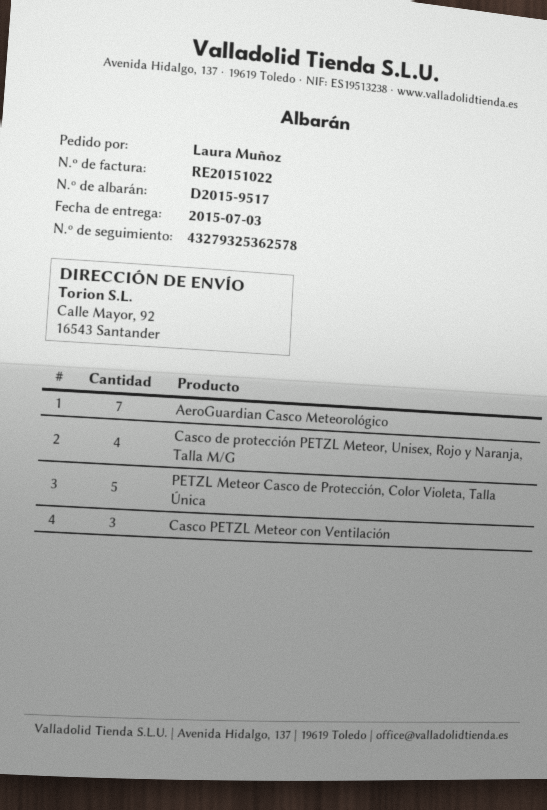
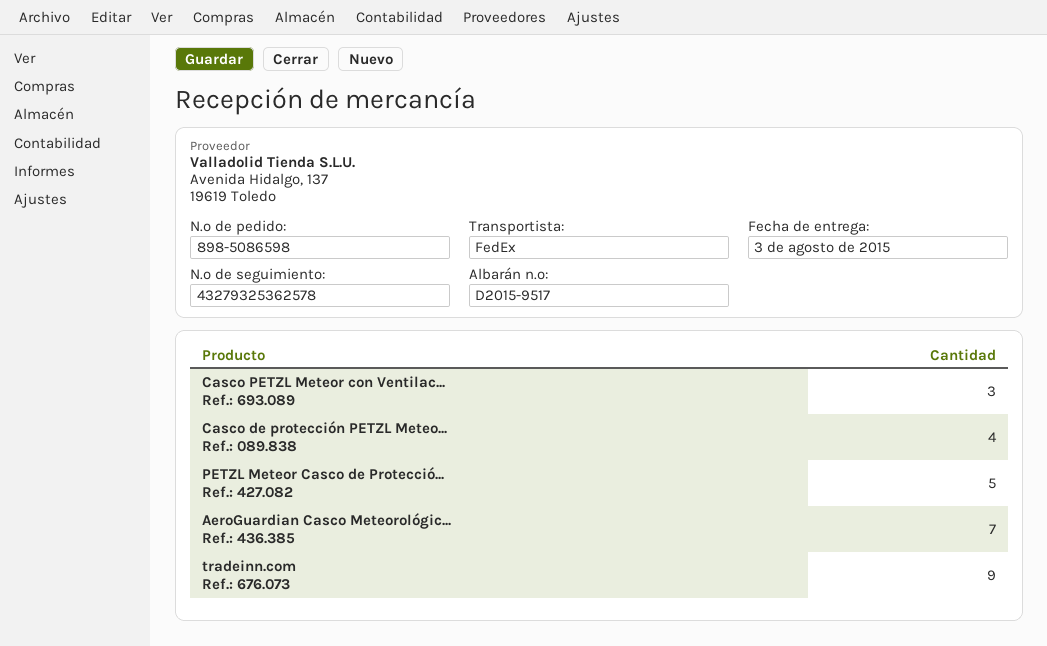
delivery date: 2015-07-03 -> 2015-08-03
tradeinn.com: none -> 9

